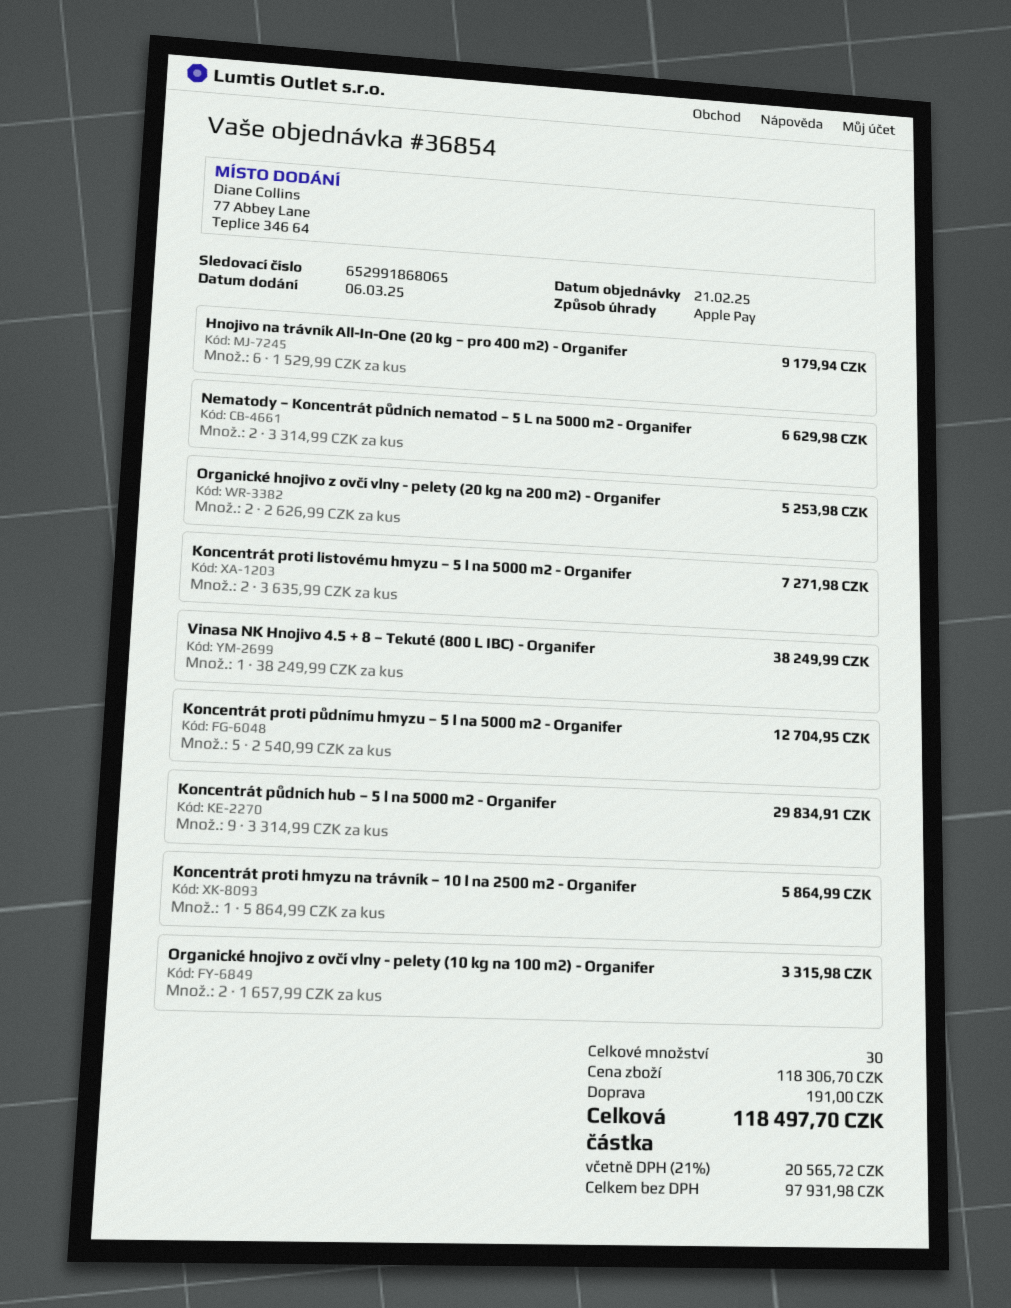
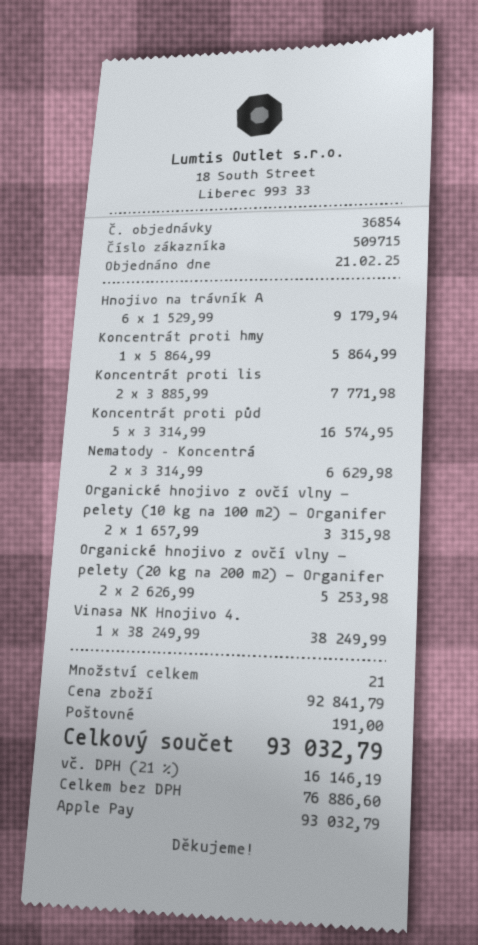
Koncentrát proti listovému hmyzu – 5 l na 5000 m2 - Organifer: 2 x 3635.99 = 7271.98 -> 2 x 3885.99 = 7771.98
Koncentrát proti půdnímu hmyzu – 5 l na 5000 m2 - Organifer: 5 x 2540.99 = 12704.95 -> 5 x 3314.99 = 16574.95
Koncentrát půdních hub – 5 l na 5000 m2 - Organifer: 9 x 3314.99 = 29834.91 -> none
total quantity: 30 -> 21
subtotal: 118306.70 -> 92841.79
net: 97931.98 -> 76886.60
tax: 21% = 20565.72 -> 21% = 16146.19
total: 118497.70 -> 93032.79

